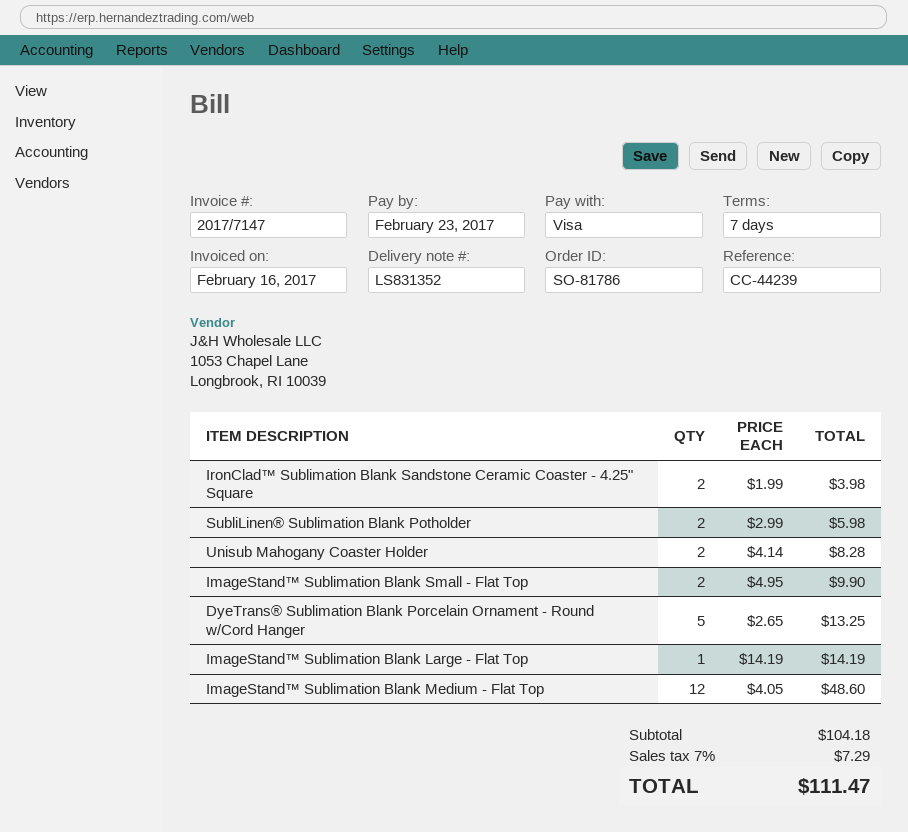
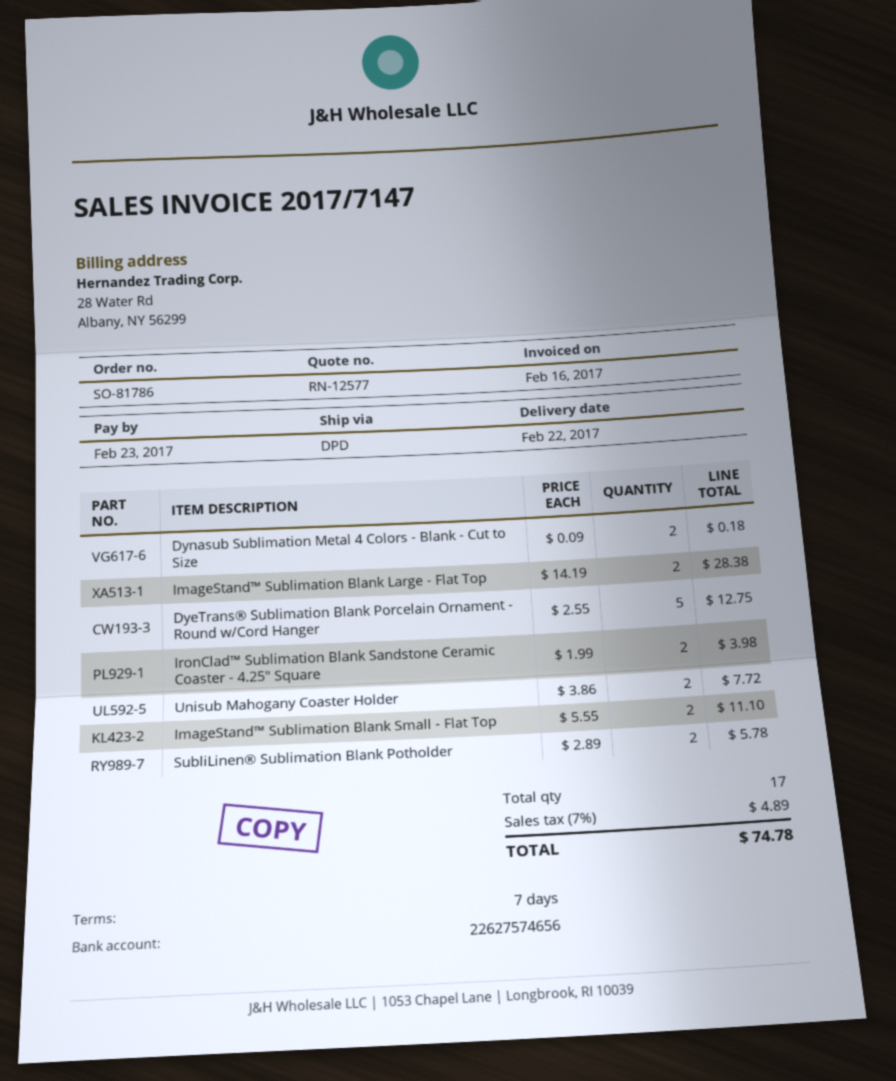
SubliLinen® Sublimation Blank Potholder: 2 x 2.99 = 5.98 -> 2 x 2.89 = 5.78
Unisub Mahogany Coaster Holder: 2 x 4.14 = 8.28 -> 2 x 3.86 = 7.72
ImageStand™ Sublimation Blank Small - Flat Top: 2 x 4.95 = 9.90 -> 2 x 5.55 = 11.10
DyeTrans® Sublimation Blank Porcelain Ornament - Round w/Cord Hanger: 5 x 2.65 = 13.25 -> 5 x 2.55 = 12.75
ImageStand™ Sublimation Blank Large - Flat Top: 1 x 14.19 = 14.19 -> 2 x 14.19 = 28.38
ImageStand™ Sublimation Blank Medium - Flat Top: 12 x 4.05 = 48.60 -> none
Dynasub Sublimation Metal 4 Colors - Blank - Cut to Size: none -> 2 x 0.09 = 0.18
tax: 7% = 7.29 -> 7% = 4.89
total: 111.47 -> 74.78

